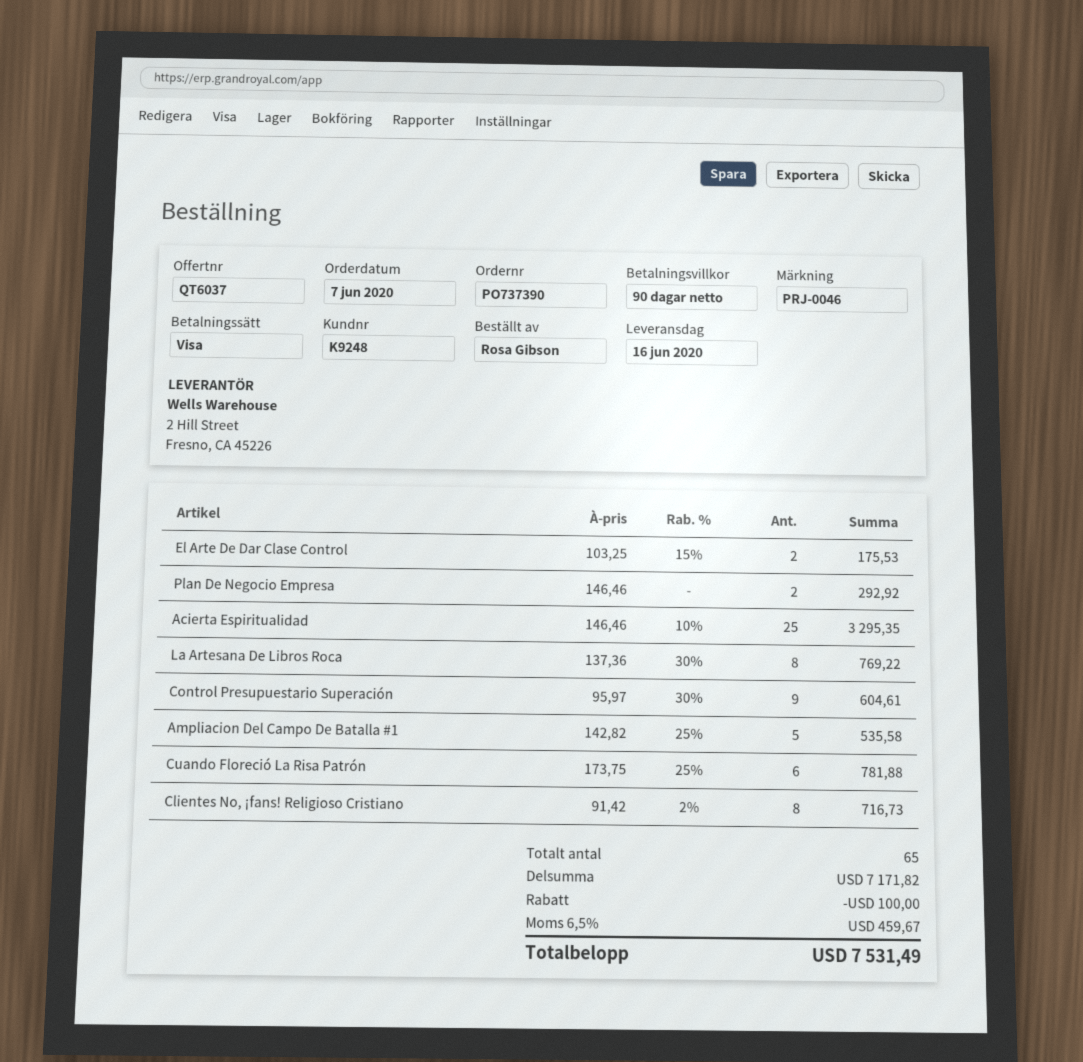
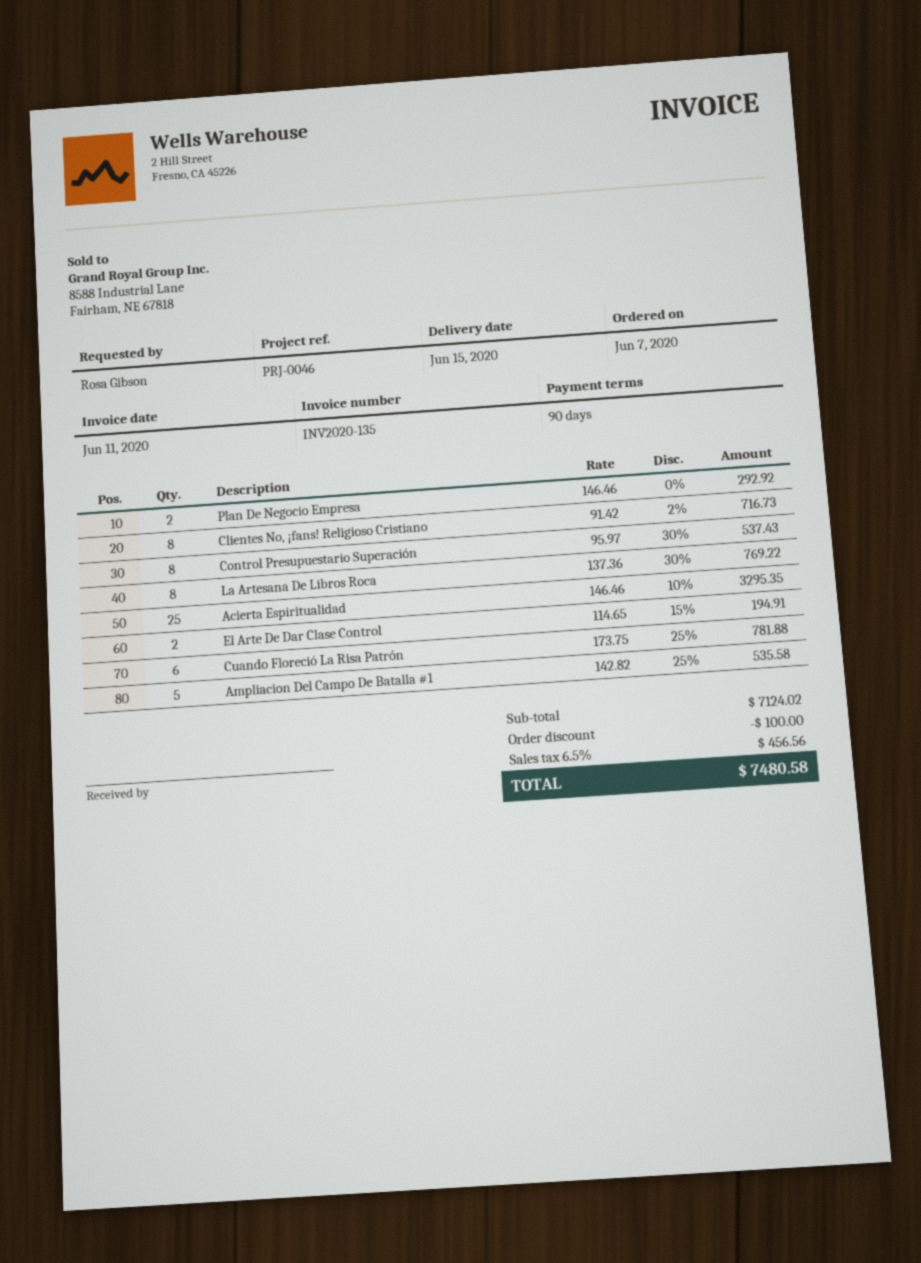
delivery date: 2020-06-16 -> 2020-06-15
El Arte De Dar Clase Control: 2 x 103.25 - 15% = 175.53 -> 2 x 114.65 - 15% = 194.91
Control Presupuestario Superación: 9 x 95.97 - 30% = 604.61 -> 8 x 95.97 - 30% = 537.43
subtotal: 7171.82 -> 7124.02
tax: 6.5% = 459.67 -> 6.5% = 456.56
total: 7531.49 -> 7480.58

